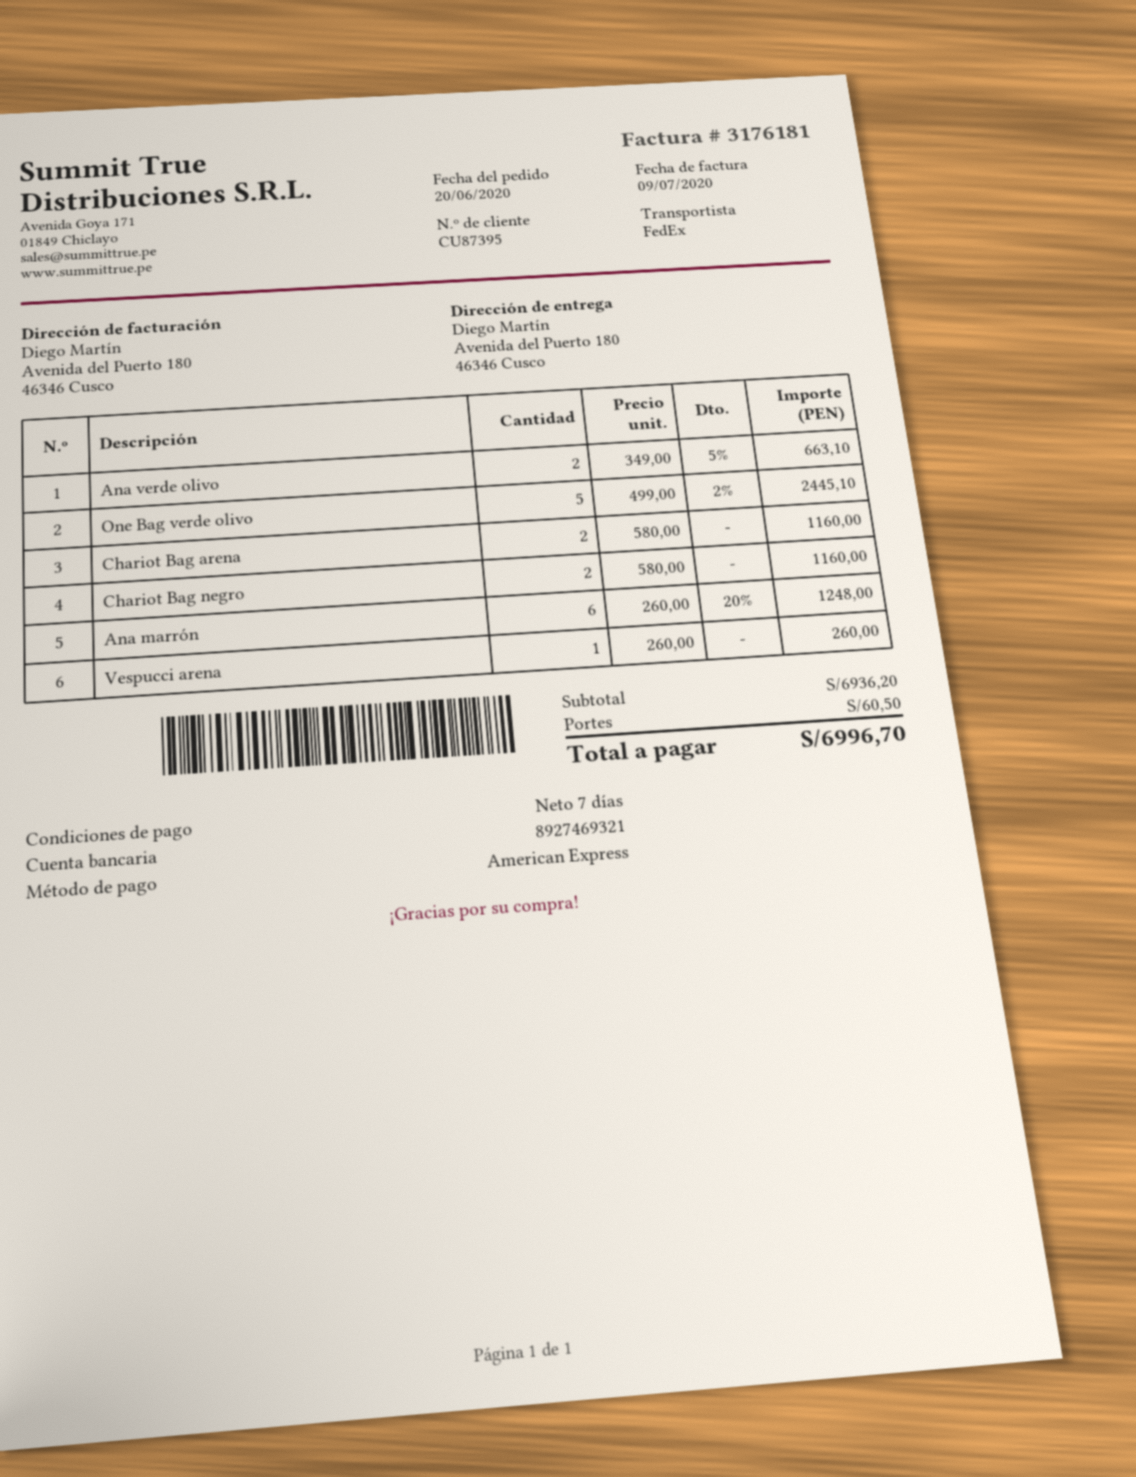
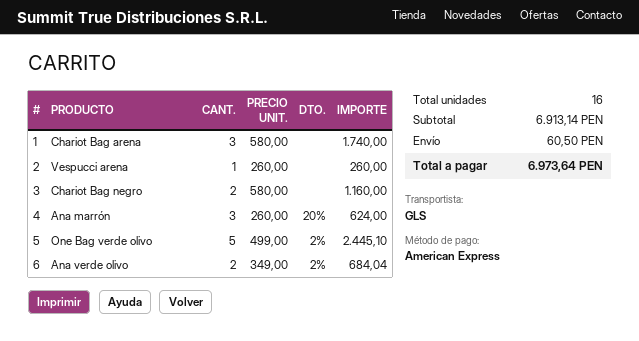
shipping method: FedEx -> GLS
Ana verde olivo: 2 x 349.00 - 5% = 663.10 -> 2 x 349.00 - 2% = 684.04
Chariot Bag arena: 2 x 580.00 = 1160.00 -> 3 x 580.00 = 1740.00
Ana marrón: 6 x 260.00 - 20% = 1248.00 -> 3 x 260.00 - 20% = 624.00
subtotal: 6936.20 -> 6913.14
total: 6996.70 -> 6973.64

